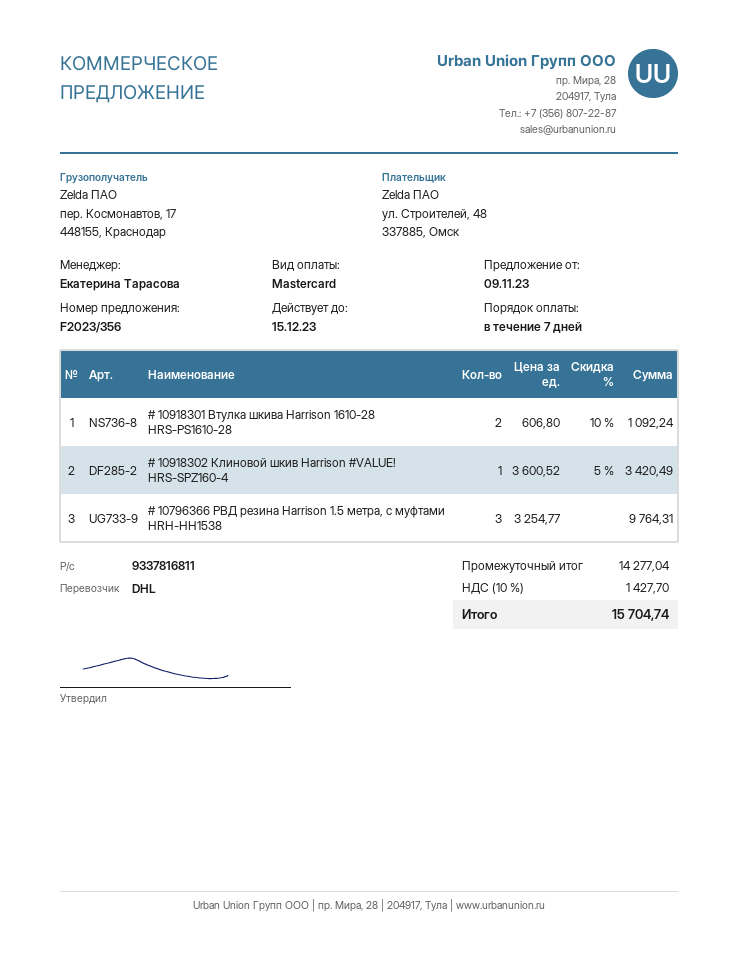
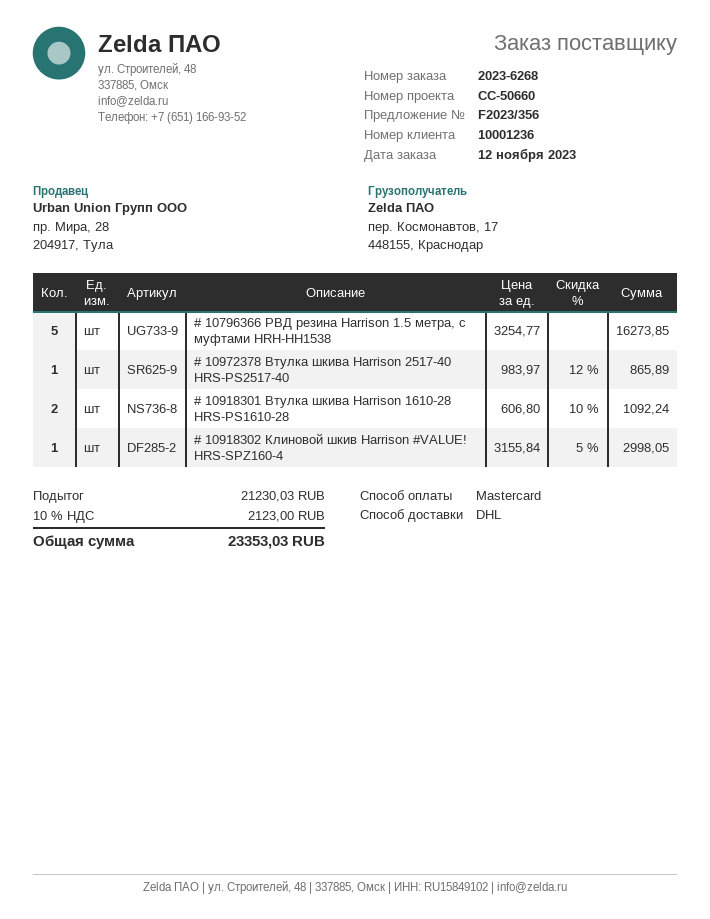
# 10918302 Клиновой шкив Harrison #VALUE! HRS-SPZ160-4: 1 x 3600.52 - 5% = 3420.49 -> 1 x 3155.84 - 5% = 2998.05
# 10796366 РВД резина Harrison 1.5 метра, с муфтами HRH-HH1538: 3 x 3254.77 = 9764.31 -> 5 x 3254.77 = 16273.85
# 10972378 Втулка шкива Harrison 2517-40 HRS-PS2517-40: none -> 1 x 983.97 - 12% = 865.89
subtotal: 14277.04 -> 21230.03
tax: 10% = 1427.70 -> 10% = 2123.00
total: 15704.74 -> 23353.03

